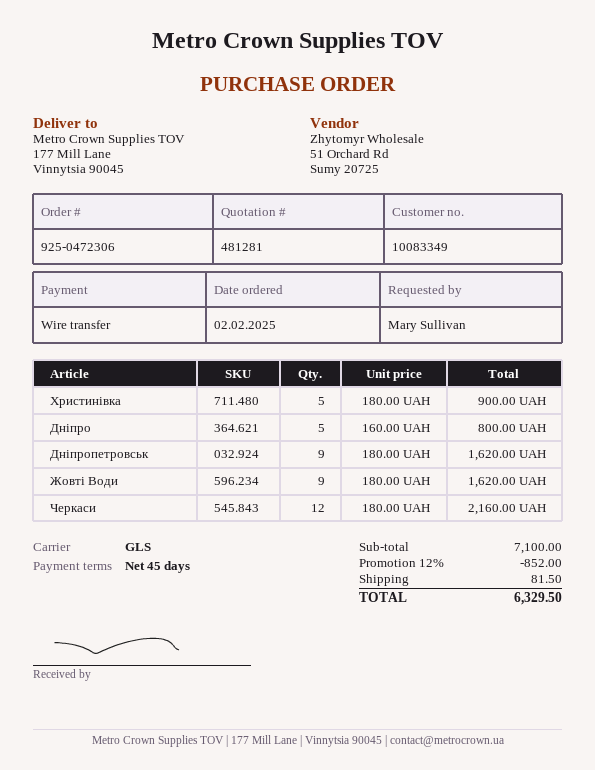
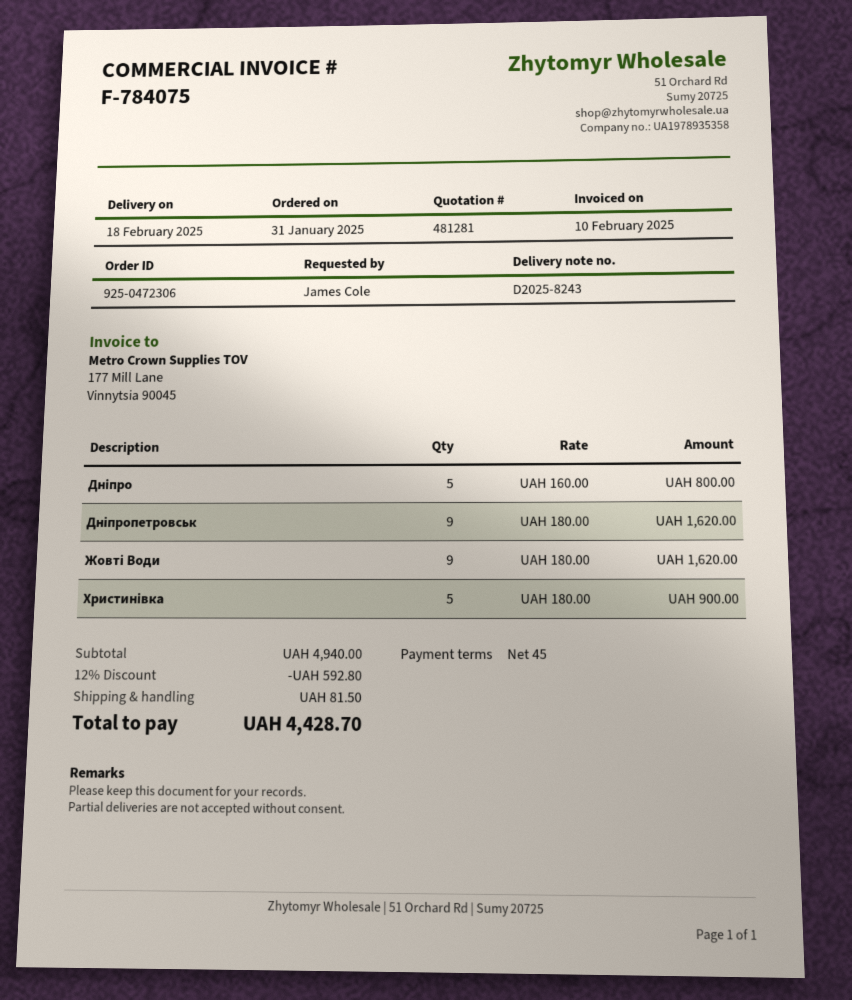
order date: 2025-02-02 -> 2025-01-31
ordered by: Mary Sullivan -> James Cole
Черкаси: 12 x 180.00 = 2160.00 -> none
subtotal: 7100.00 -> 4940.00
discount: 12% = 852.00 -> 12% = 592.80
total: 6329.50 -> 4428.70

